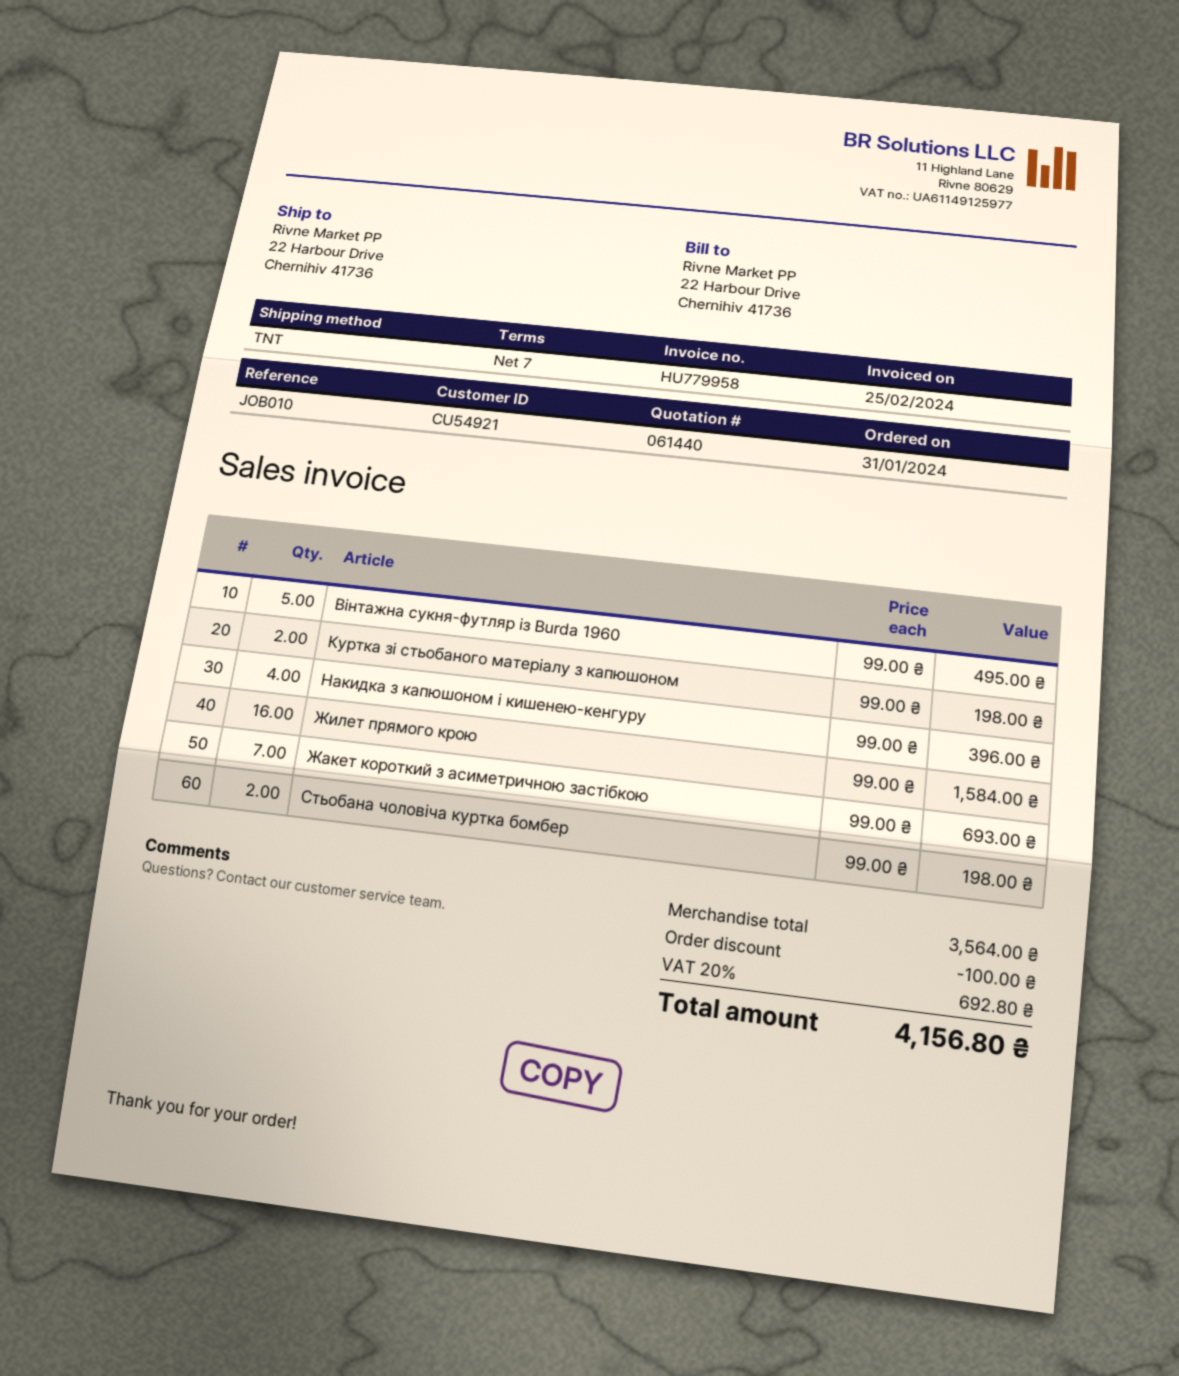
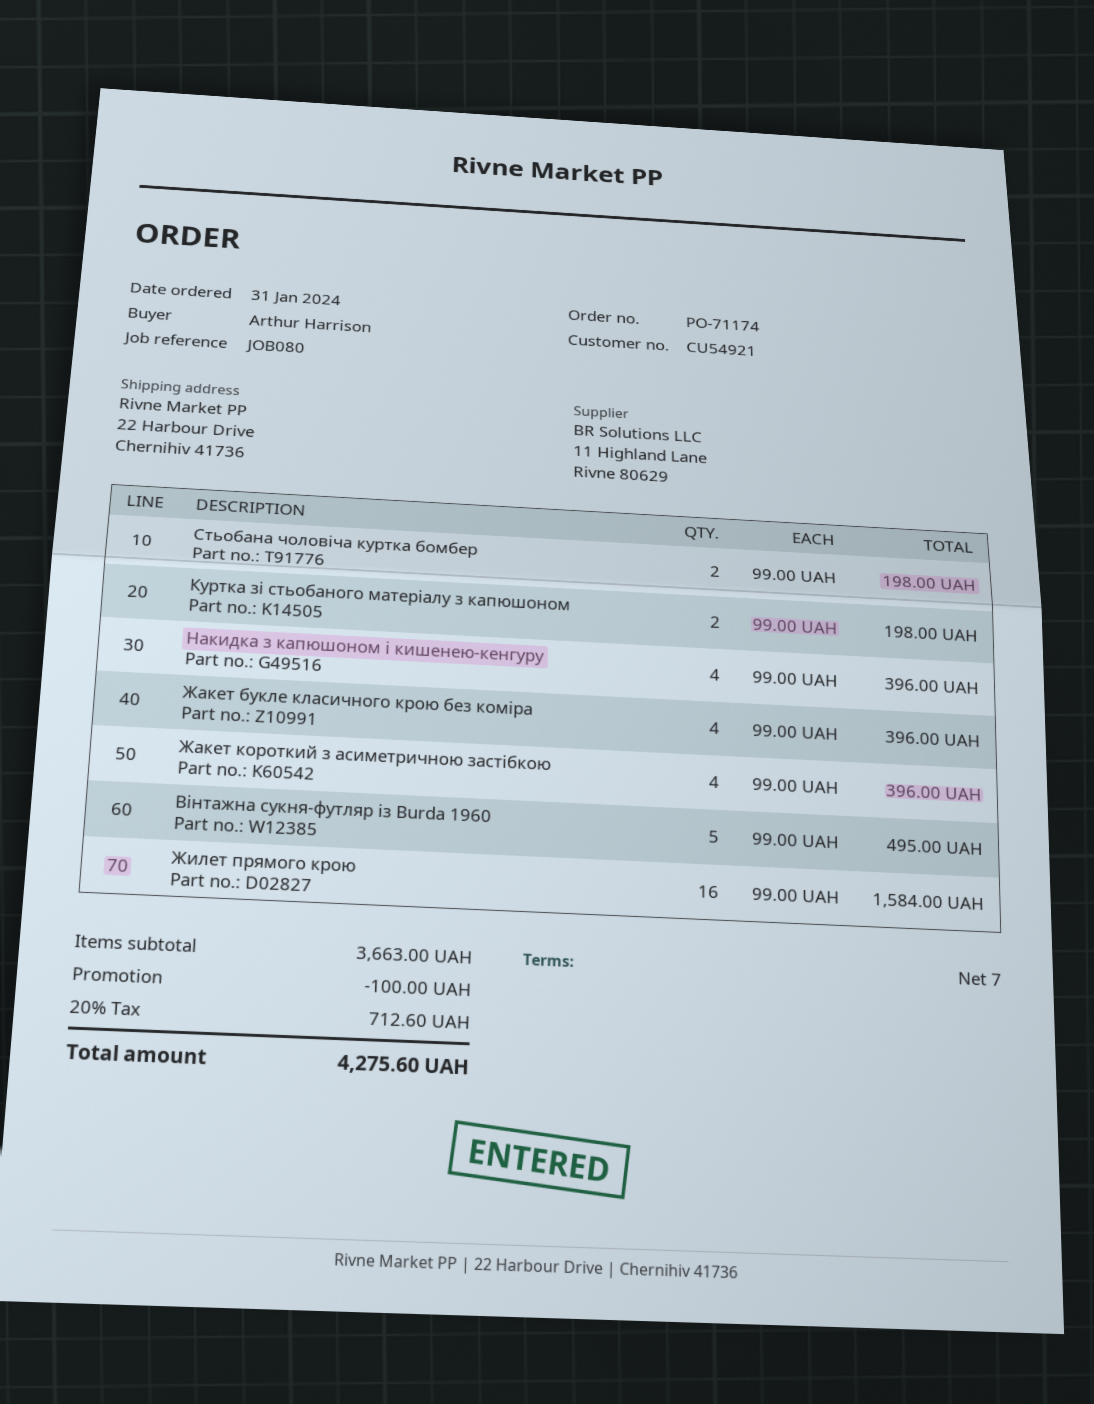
reference: JOB010 -> JOB080
Жакет короткий з асиметричною застібкою: 7 x 99.00 = 693.00 -> 4 x 99.00 = 396.00
Жакет букле класичного крою без коміра: none -> 4 x 99.00 = 396.00
subtotal: 3564.00 -> 3663.00
tax: 20% = 692.80 -> 20% = 712.60
total: 4156.80 -> 4275.60

